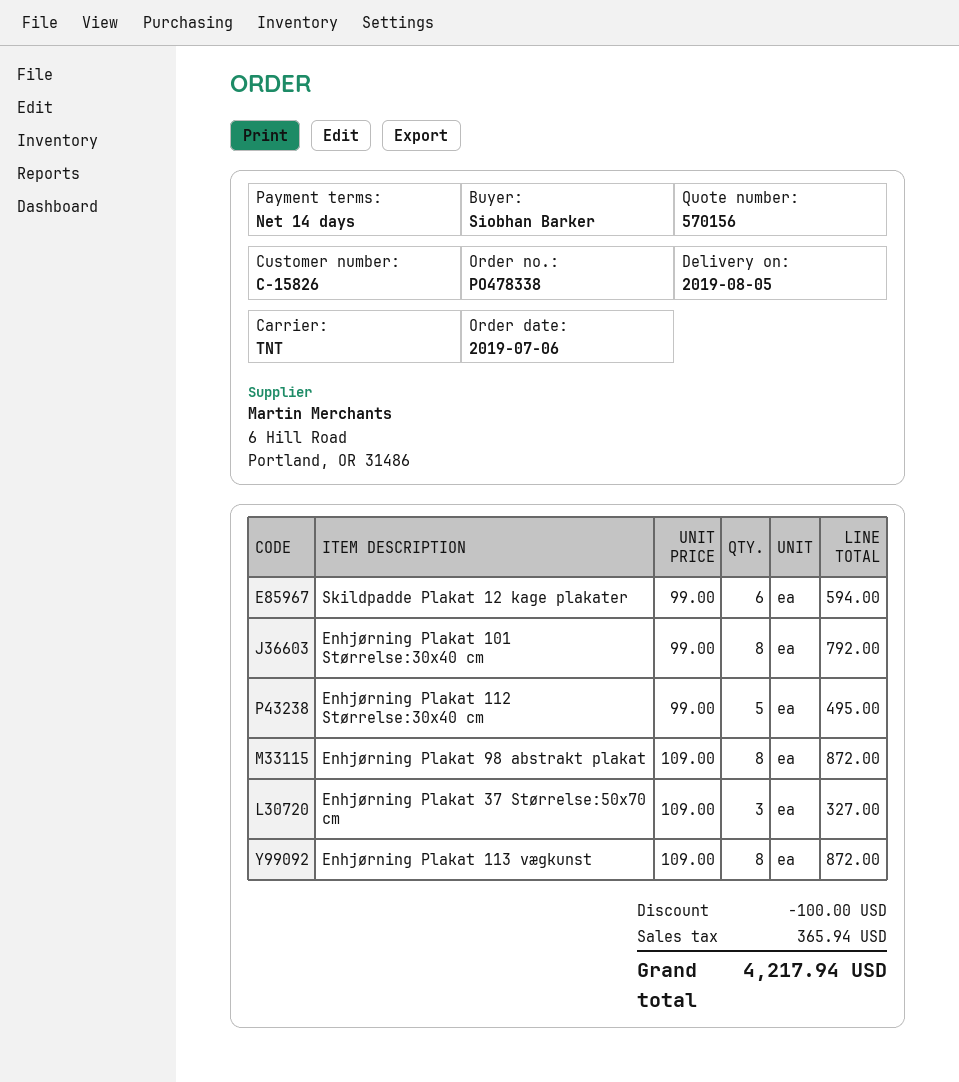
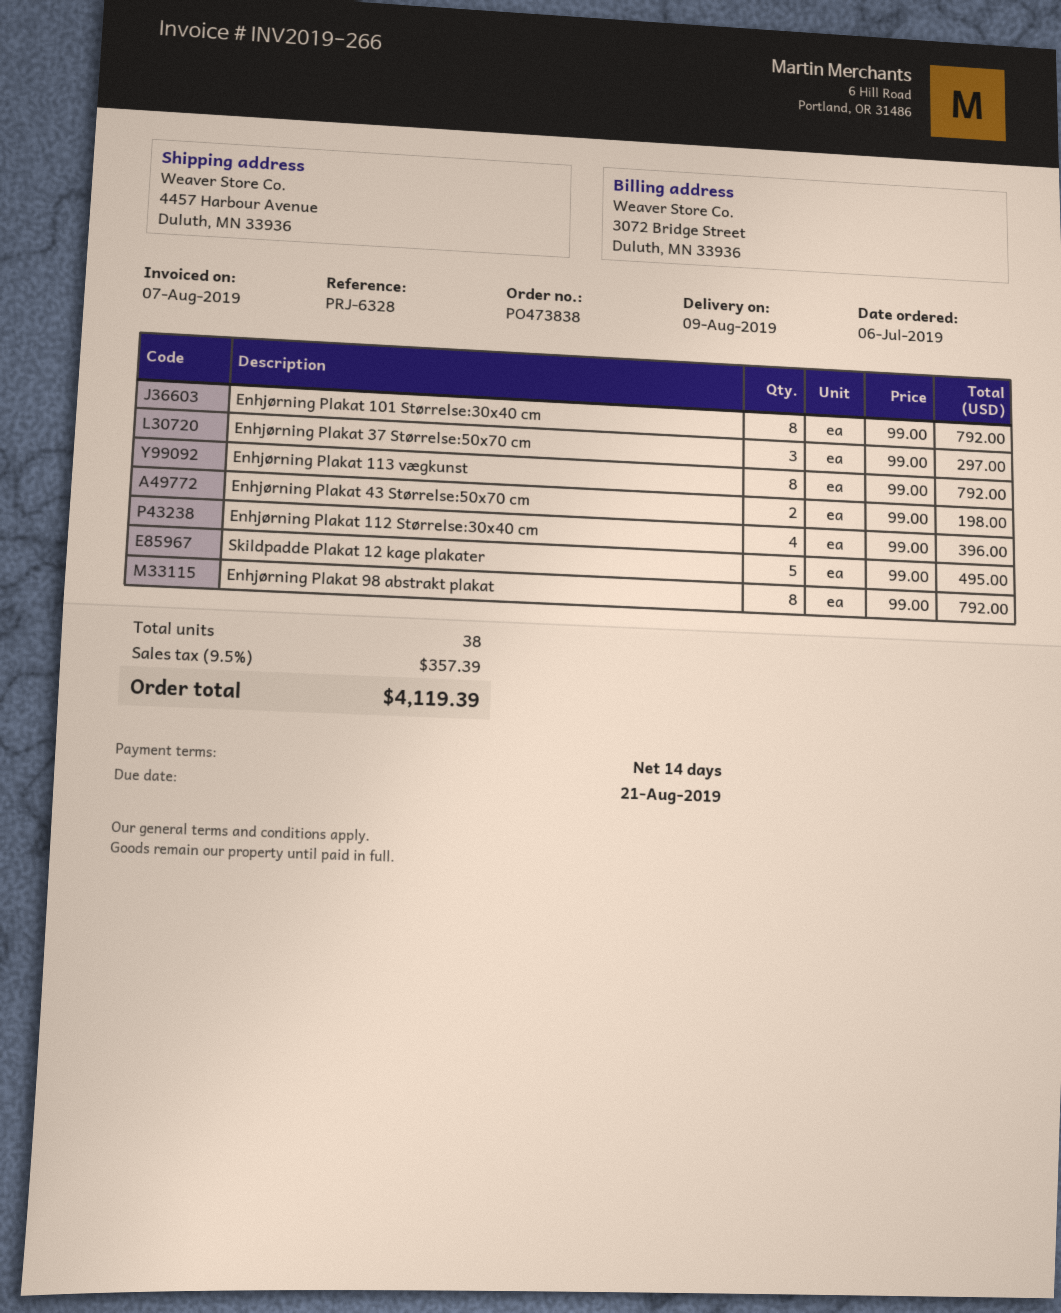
order number: PO478338 -> PO473838
delivery date: 2019-08-05 -> 2019-08-09
Skildpadde Plakat 12 kage plakater: 6 x 99.00 = 594.00 -> 5 x 99.00 = 495.00
Enhjørning Plakat 112 Størrelse:30x40 cm: 5 x 99.00 = 495.00 -> 4 x 99.00 = 396.00
Enhjørning Plakat 98 abstrakt plakat: 8 x 109.00 = 872.00 -> 8 x 99.00 = 792.00
Enhjørning Plakat 37 Størrelse:50x70 cm: 3 x 109.00 = 327.00 -> 3 x 99.00 = 297.00
Enhjørning Plakat 113 vægkunst: 8 x 109.00 = 872.00 -> 8 x 99.00 = 792.00
Enhjørning Plakat 43 Størrelse:50x70 cm: none -> 2 x 99.00 = 198.00
discount: 100.00 -> none
tax: 365.94 -> 357.39
total: 4217.94 -> 4119.39

